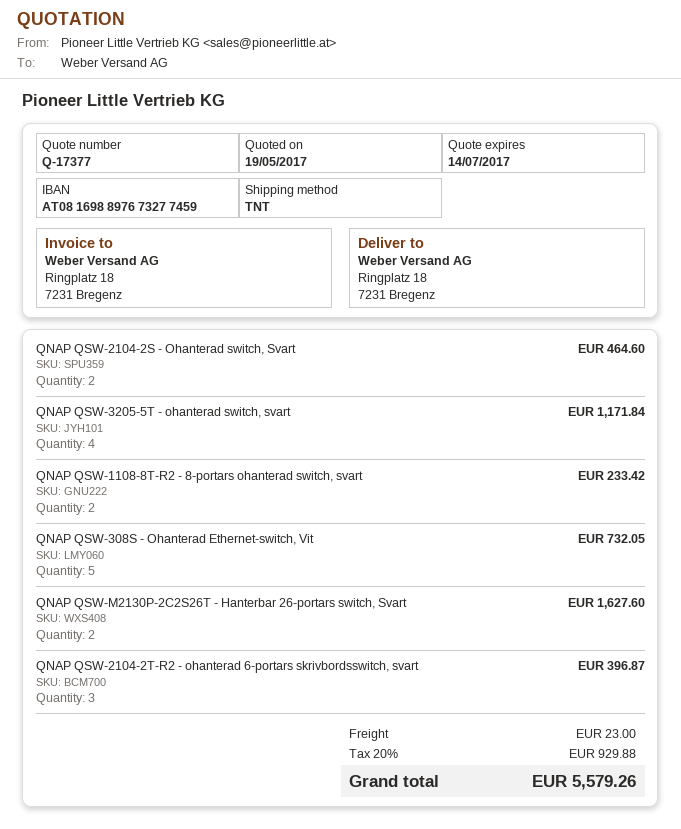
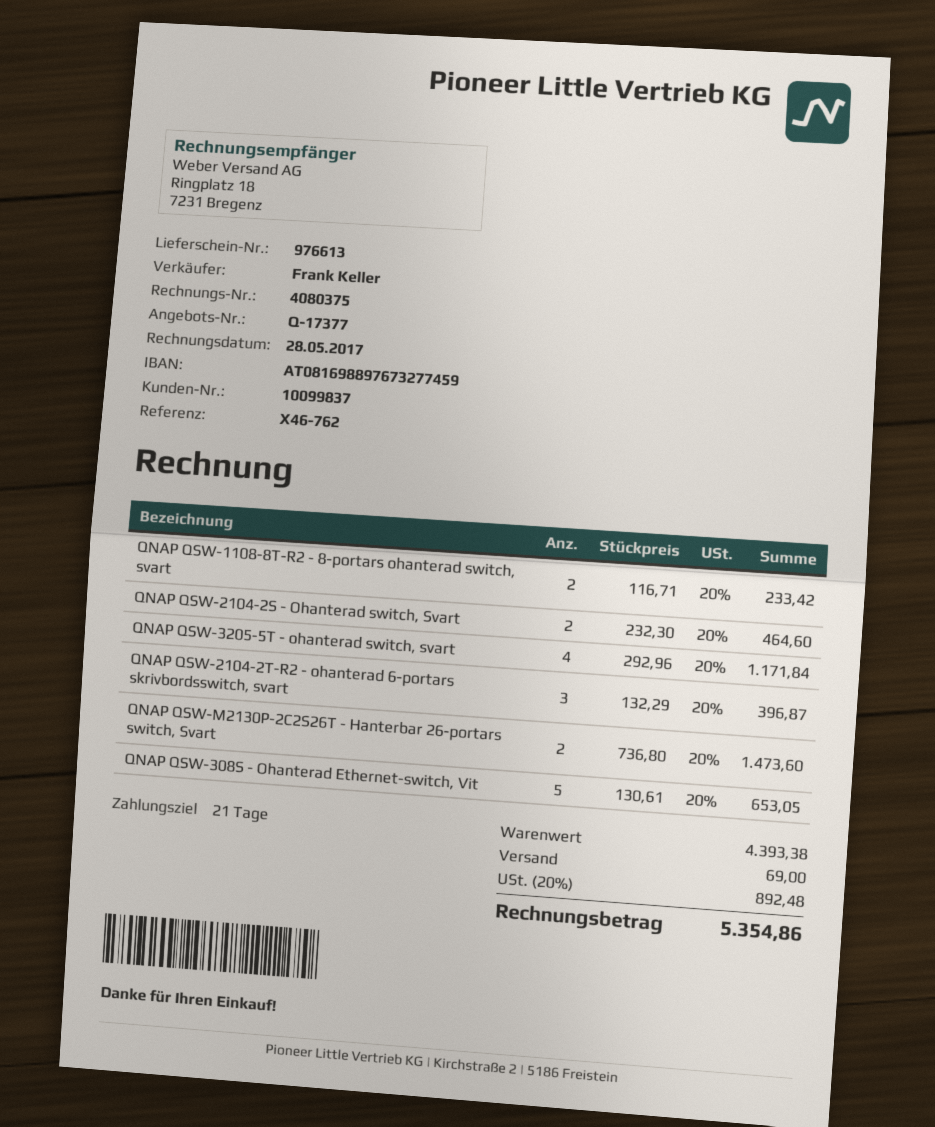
QNAP QSW-308S - Ohanterad Ethernet-switch, Vit: 5 for 732.05 -> 5 for 653.05
QNAP QSW-M2130P-2C2S26T - Hanterbar 26-portars switch, Svart: 2 for 1627.60 -> 2 for 1473.60
shipping: 23.00 -> 69.00
tax: 20% = 929.88 -> 20% = 892.48
total: 5579.26 -> 5354.86

